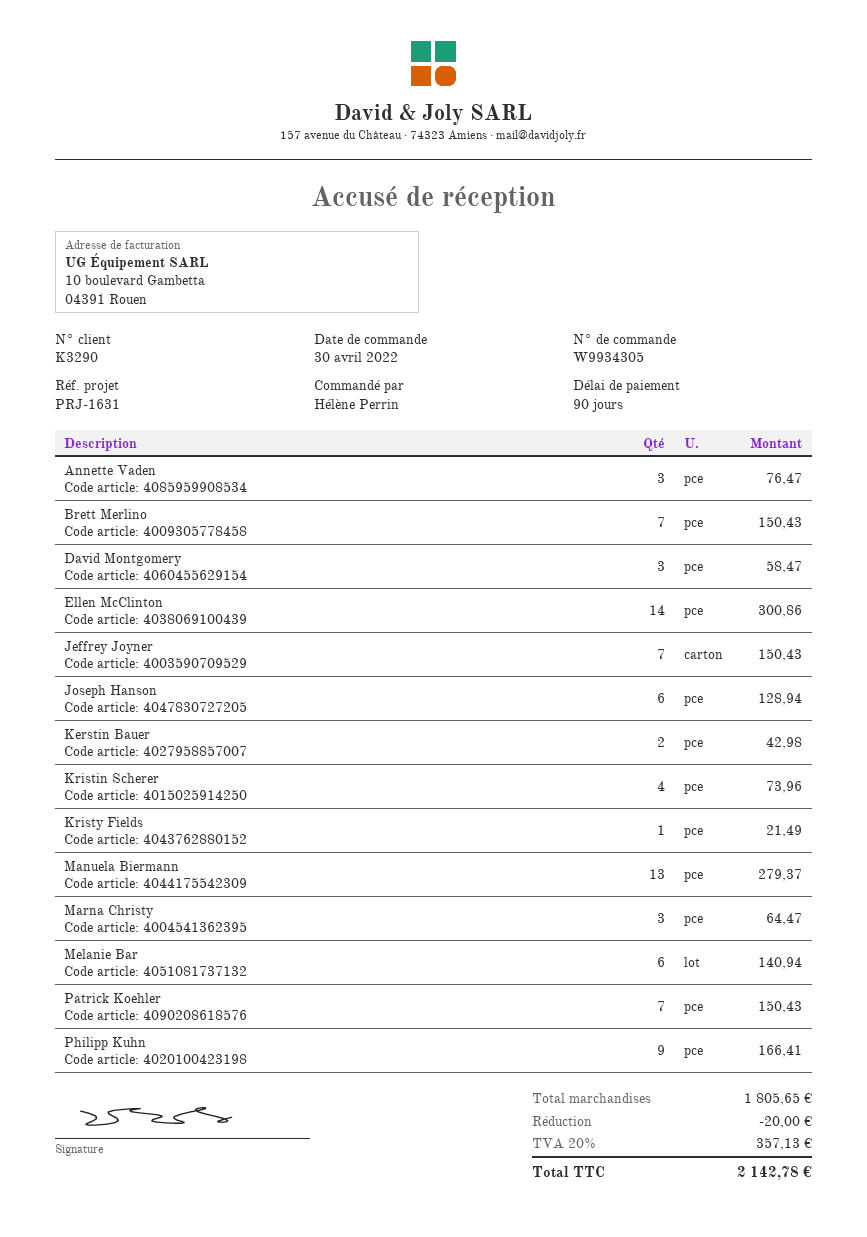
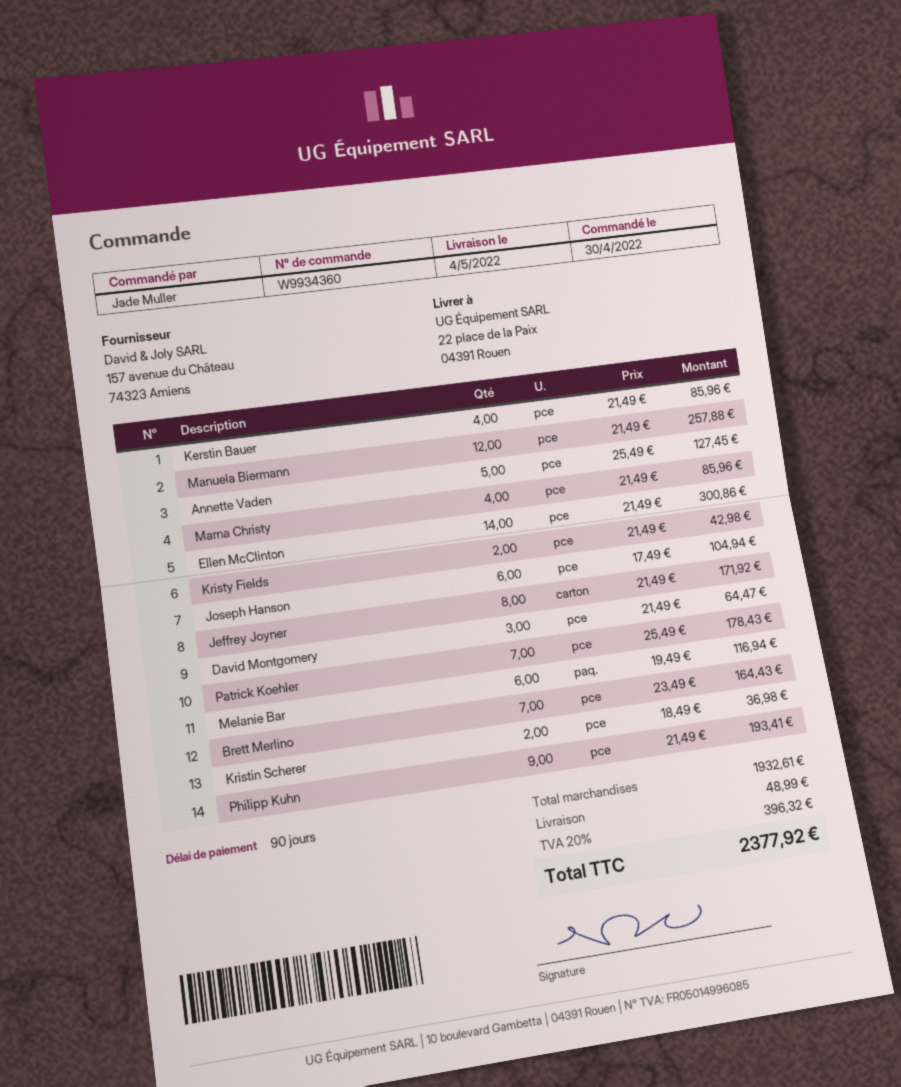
order number: W9934305 -> W9934360
ordered by: Hélène Perrin -> Jade Muller
Annette Vaden: 3 for 76.47 -> 5 for 127.45
Brett Merlino: 7 for 150.43 -> 7 for 164.43
David Montgomery: 3 for 58.47 -> 3 for 64.47
Jeffrey Joyner: 7 for 150.43 -> 8 for 171.92
Joseph Hanson: 6 for 128.94 -> 6 for 104.94
Kerstin Bauer: 2 for 42.98 -> 4 for 85.96
Kristin Scherer: 4 for 73.96 -> 2 for 36.98
Kristy Fields: 1 for 21.49 -> 2 for 42.98
Manuela Biermann: 13 for 279.37 -> 12 for 257.88
Marna Christy: 3 for 64.47 -> 4 for 85.96
Melanie Bar: 6 for 140.94 -> 6 for 116.94
Patrick Koehler: 7 for 150.43 -> 7 for 178.43
Philipp Kuhn: 9 for 166.41 -> 9 for 193.41
subtotal: 1805.65 -> 1932.61
discount: 20.00 -> none
shipping: none -> 48.99
tax: 20% = 357.13 -> 20% = 396.32
total: 2142.78 -> 2377.92

